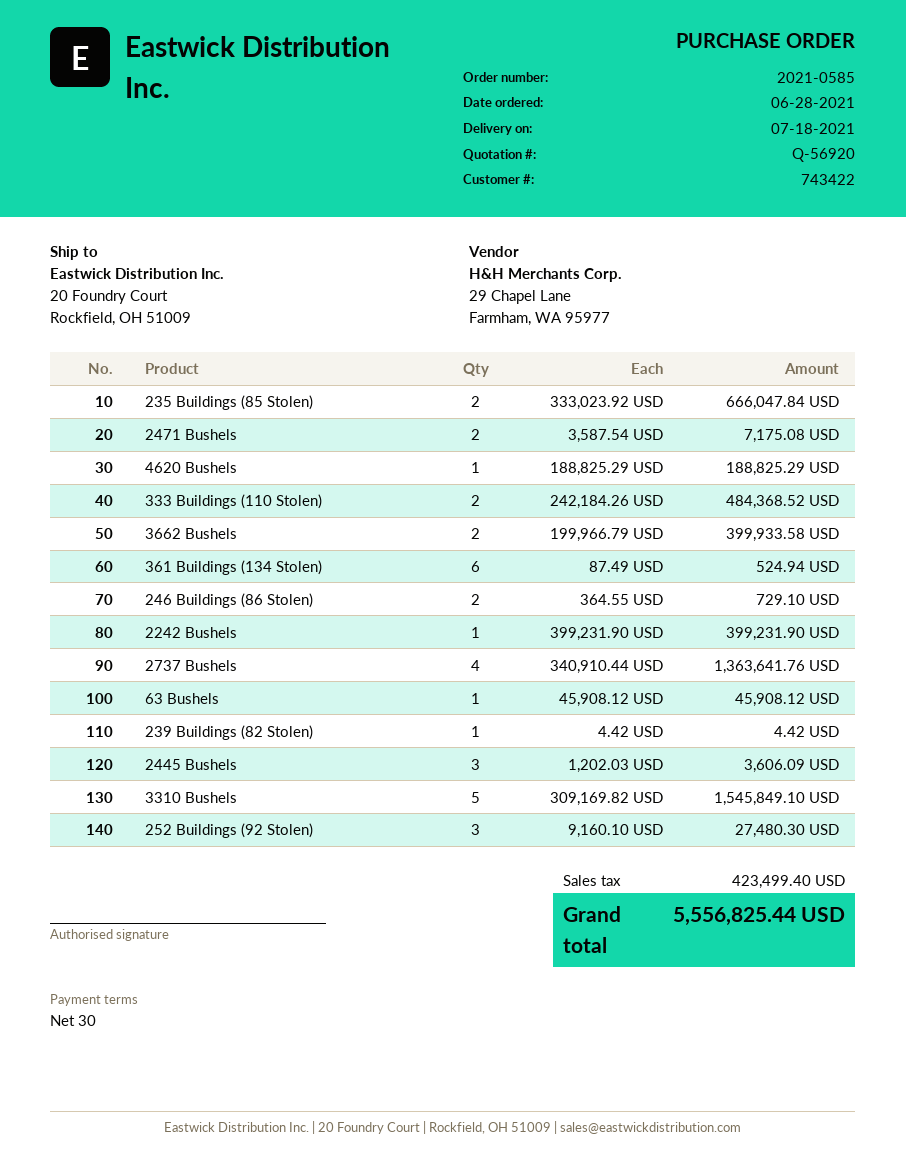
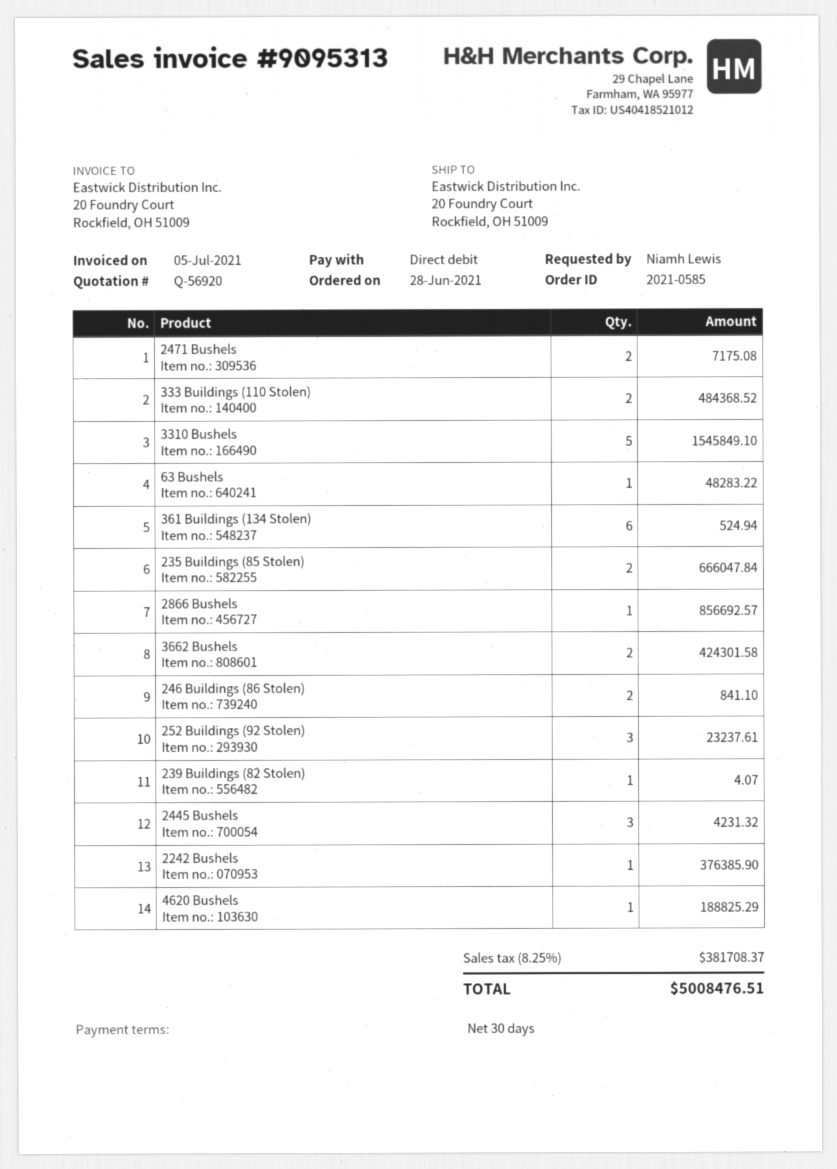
3662 Bushels: 2 for 399933.58 -> 2 for 424301.58
246 Buildings (86 Stolen): 2 for 729.10 -> 2 for 841.10
2242 Bushels: 1 for 399231.90 -> 1 for 376385.90
2737 Bushels: 4 for 1363641.76 -> none
63 Bushels: 1 for 45908.12 -> 1 for 48283.22
239 Buildings (82 Stolen): 1 for 4.42 -> 1 for 4.07
2445 Bushels: 3 for 3606.09 -> 3 for 4231.32
252 Buildings (92 Stolen): 3 for 27480.30 -> 3 for 23237.61
2866 Bushels: none -> 1 for 856692.57
tax: 423499.40 -> 381708.37
total: 5556825.44 -> 5008476.51

